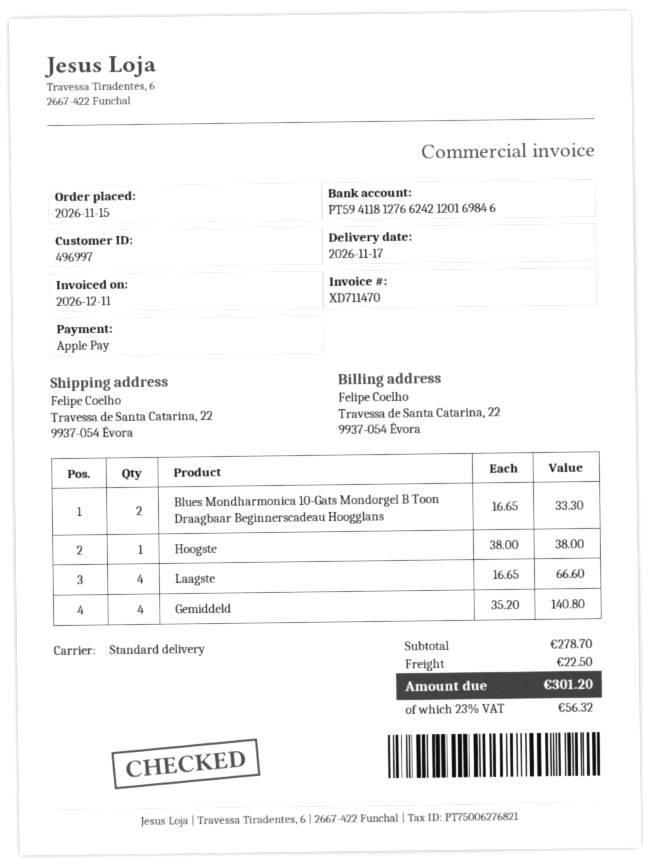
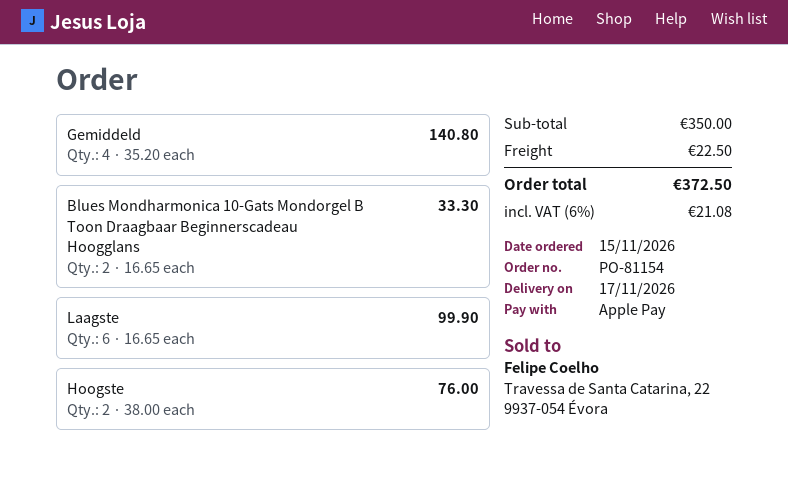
Hoogste: 1 x 38.00 = 38.00 -> 2 x 38.00 = 76.00
Laagste: 4 x 16.65 = 66.60 -> 6 x 16.65 = 99.90
subtotal: 278.70 -> 350.00
tax: 23% = 56.32 -> 6% = 21.08
total: 301.20 -> 372.50

